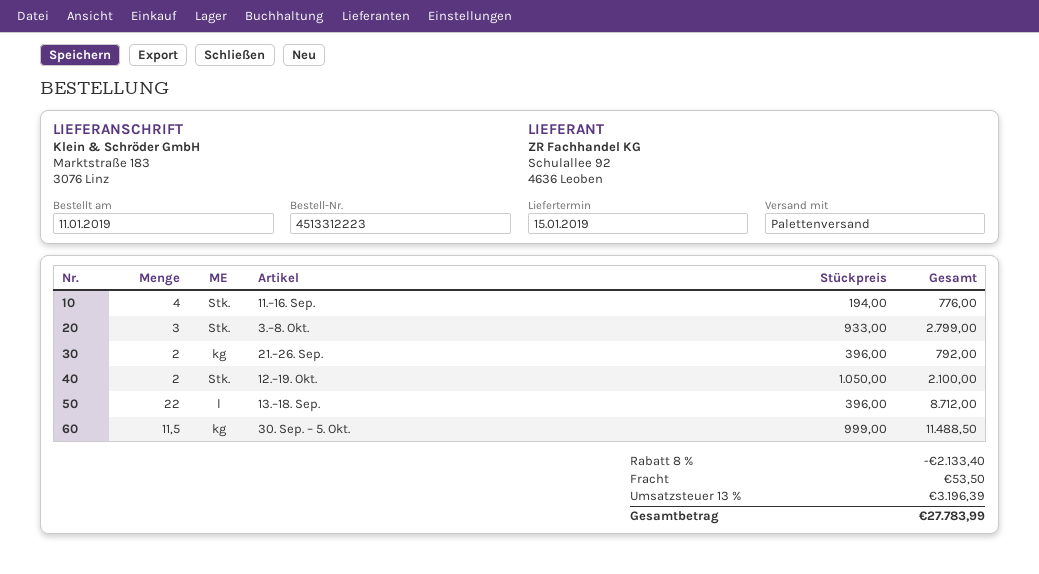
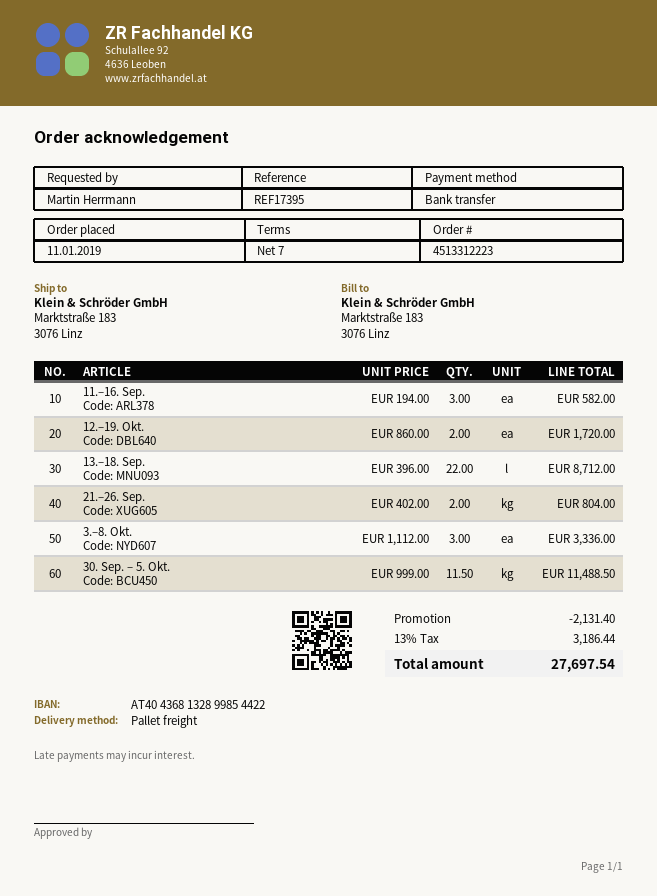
11.–16. Sep.: 4 x 194.00 = 776.00 -> 3 x 194.00 = 582.00
3.–8. Okt.: 3 x 933.00 = 2799.00 -> 3 x 1112.00 = 3336.00
21.–26. Sep.: 2 x 396.00 = 792.00 -> 2 x 402.00 = 804.00
12.–19. Okt.: 2 x 1050.00 = 2100.00 -> 2 x 860.00 = 1720.00
discount: 2133.40 -> 2131.40
shipping: 53.50 -> none
tax: 13% = 3196.39 -> 13% = 3186.44
total: 27783.99 -> 27697.54

